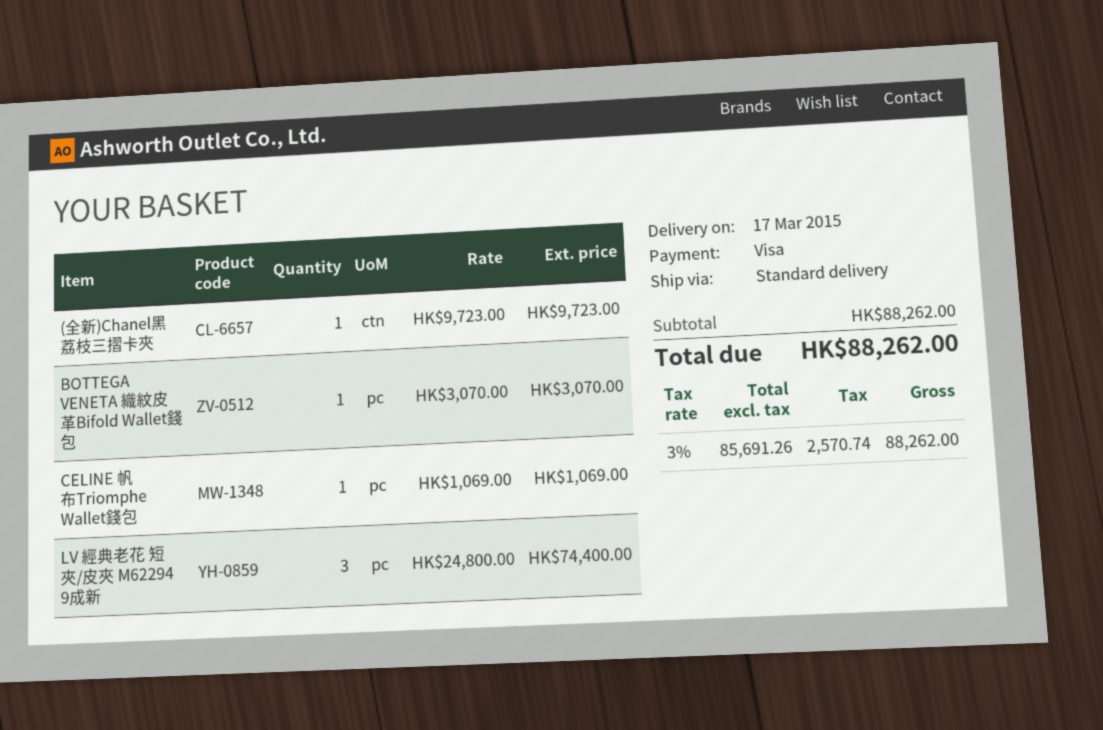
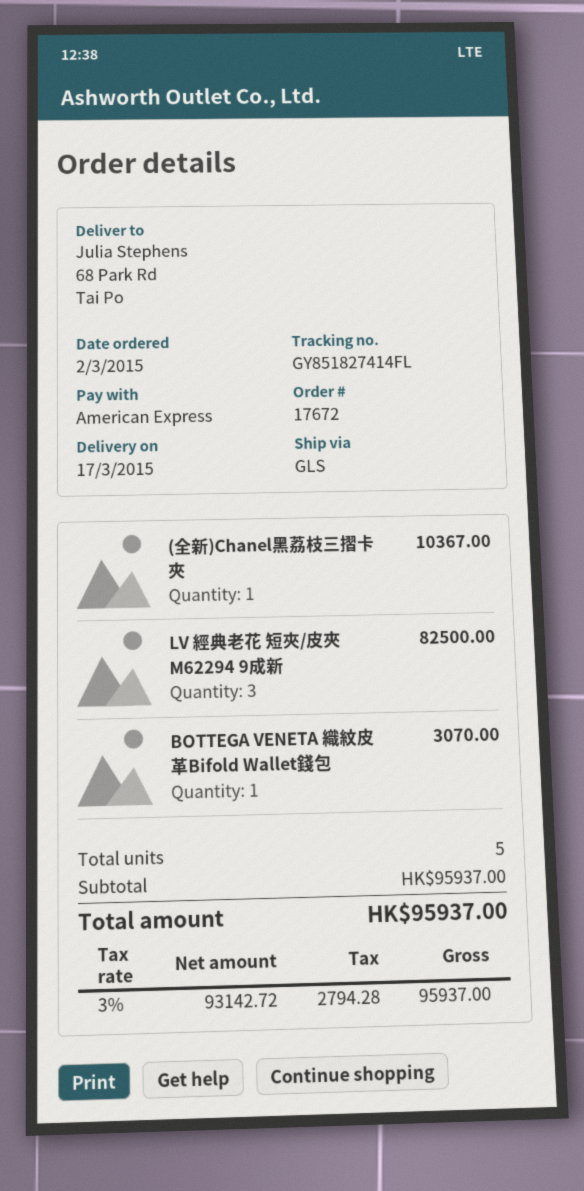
payment method: Visa -> American Express
shipping method: standard -> GLS
(全新)Chanel黑荔枝三摺卡夾: 1 for 9723.00 -> 1 for 10367.00
CELINE 帆布Triomphe Wallet錢包: 1 for 1069.00 -> none
LV 經典老花 短夾/皮夾 M62294 9成新: 3 for 74400.00 -> 3 for 82500.00
subtotal: 88262.00 -> 95937.00
net: 85691.26 -> 93142.72
tax: 3% = 2570.74 -> 3% = 2794.28
total: 88262.00 -> 95937.00

